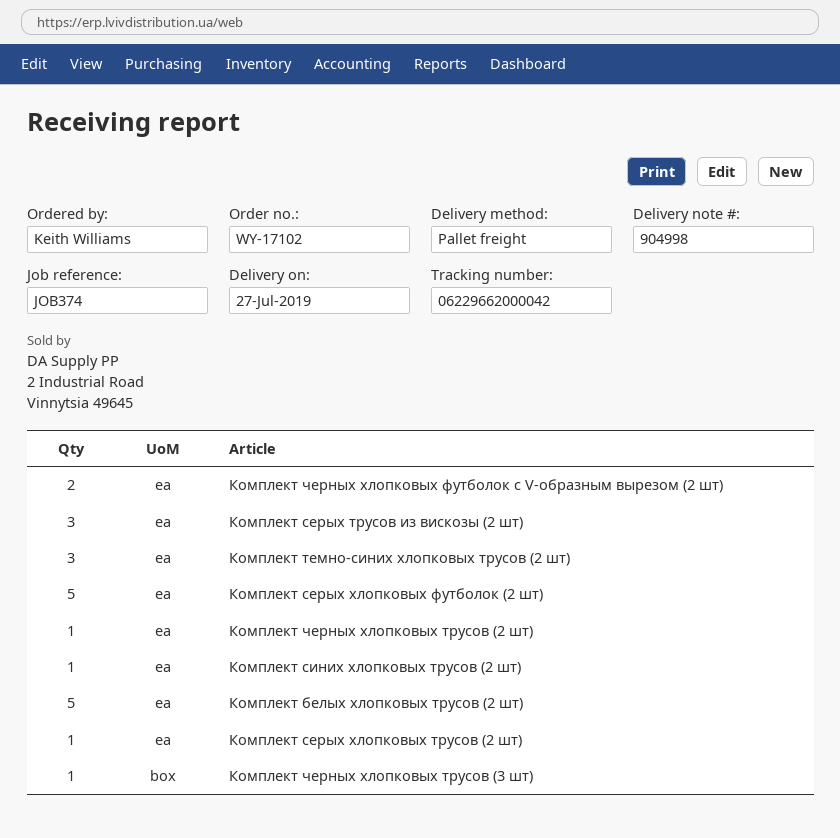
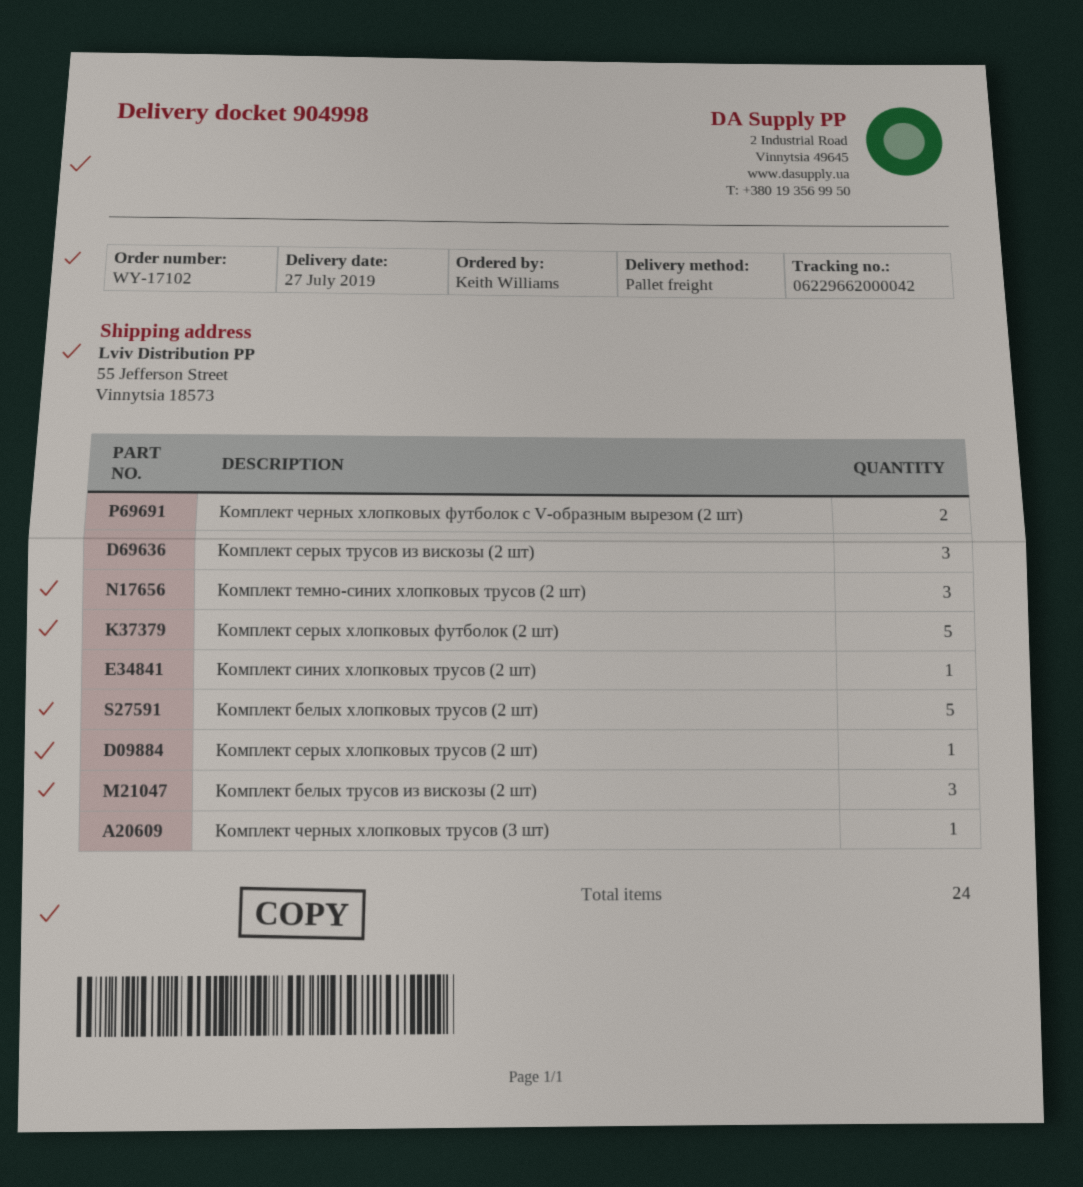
Комплект черных хлопковых трусов (2 шт): 1 -> none
Комплект белых трусов из вискозы (2 шт): none -> 3

